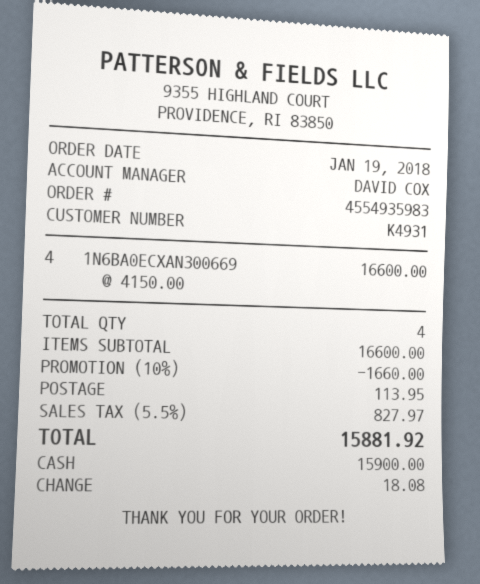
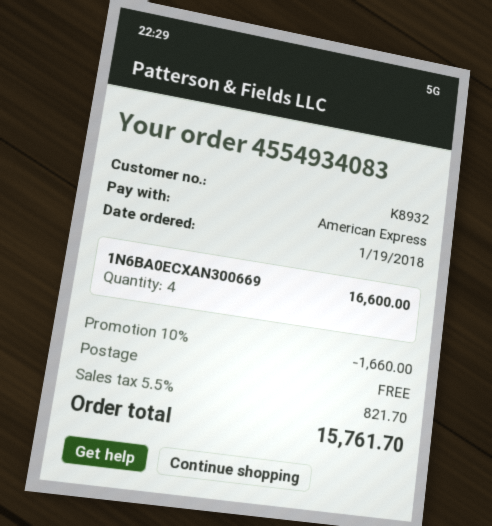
order number: 4554935983 -> 4554934083
customer number: K4931 -> K8932
payment method: cash -> American Express
shipping: 113.95 -> 0.00
tax: 5.5% = 827.97 -> 5.5% = 821.70
total: 15881.92 -> 15761.70

